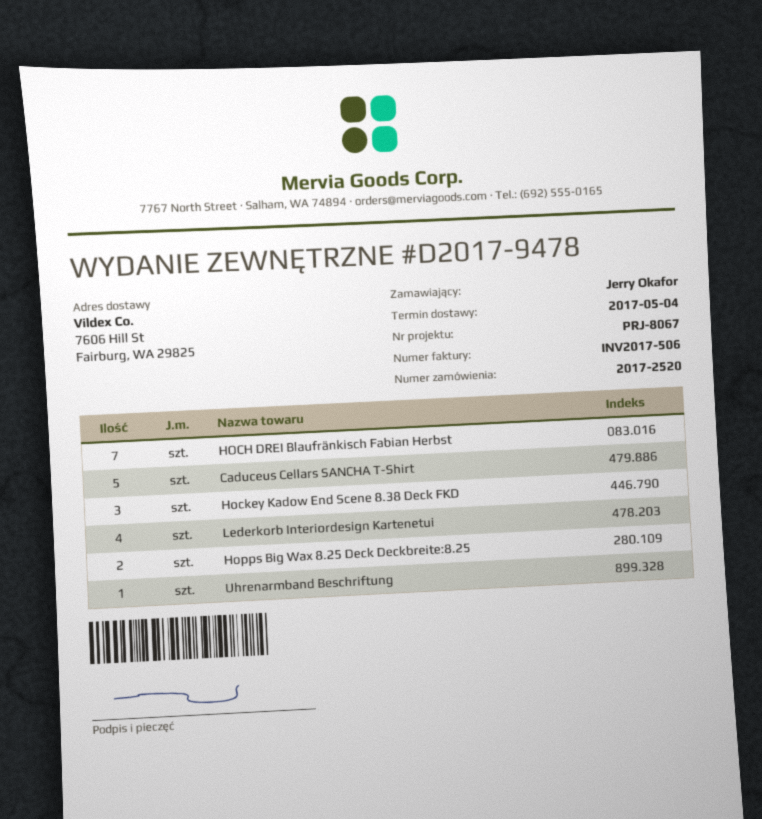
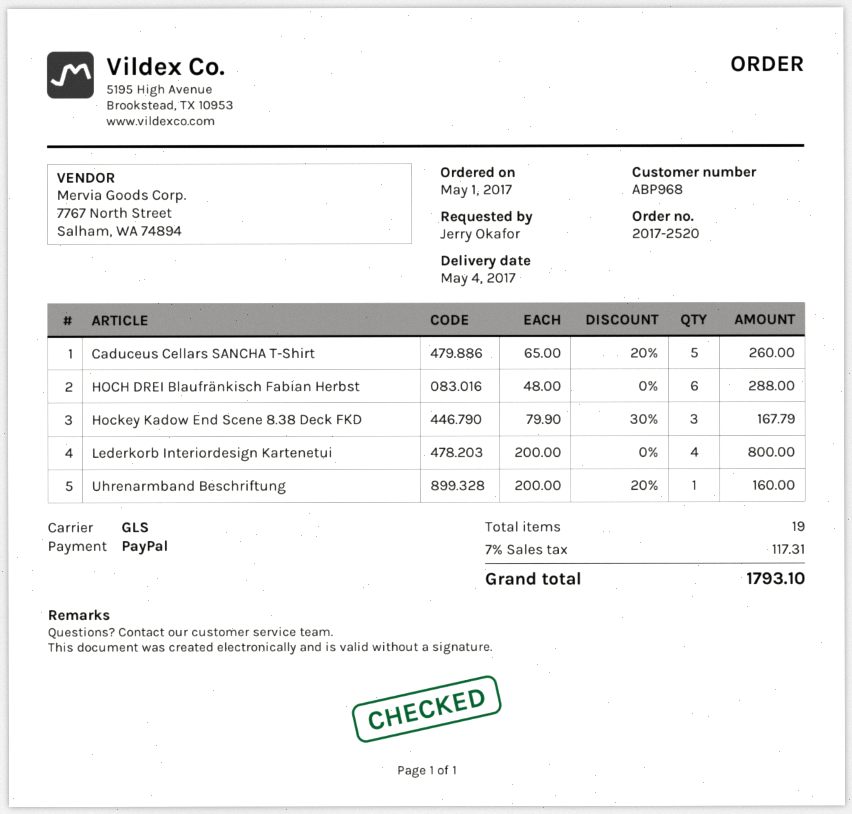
HOCH DREI Blaufränkisch Fabian Herbst: 7 -> 6
Hopps Big Wax 8.25 Deck Deckbreite:8.25: 2 -> none

